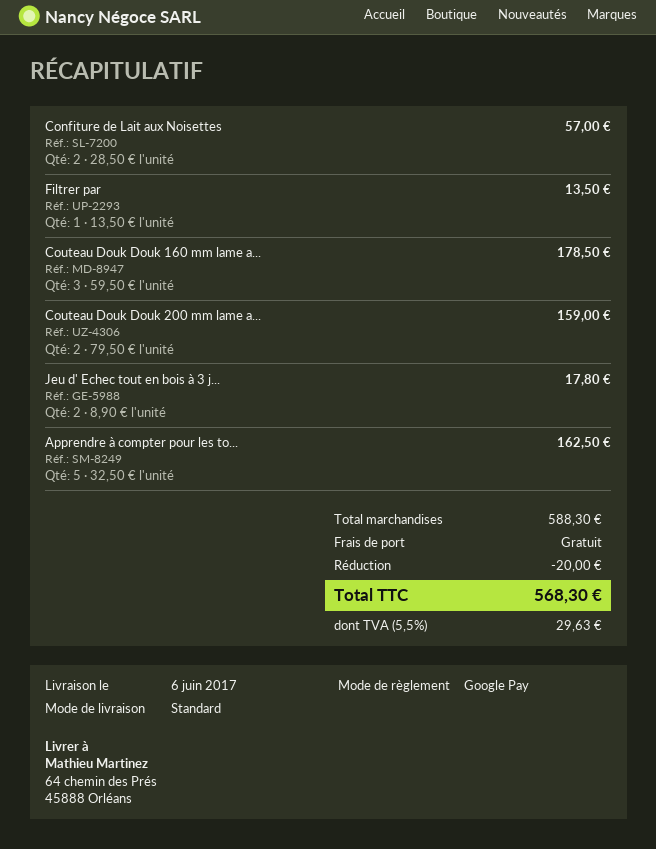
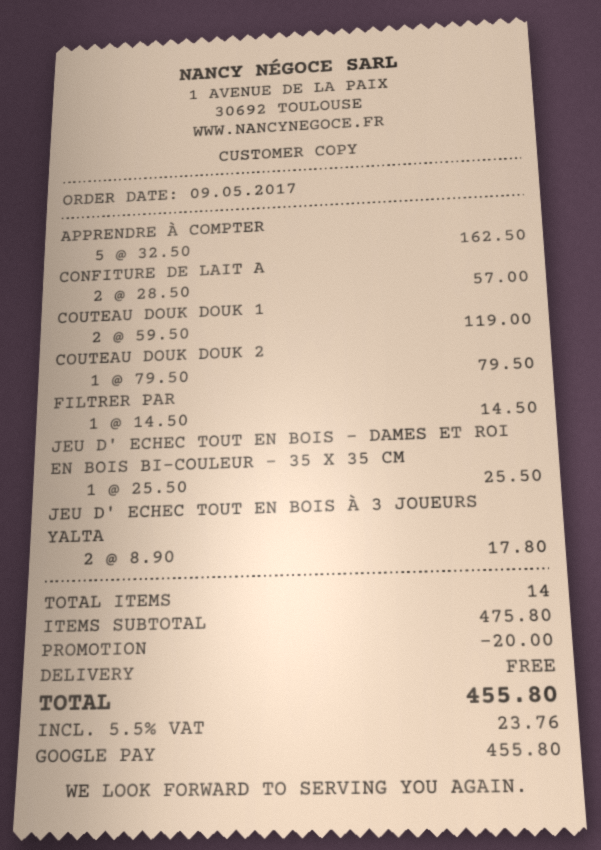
Filtrer par: 1 x 13.50 = 13.50 -> 1 x 14.50 = 14.50
Couteau Douk Douk 160 mm lame a...: 3 x 59.50 = 178.50 -> 2 x 59.50 = 119.00
Couteau Douk Douk 200 mm lame a...: 2 x 79.50 = 159.00 -> 1 x 79.50 = 79.50
JEU D' ECHEC TOUT EN BOIS - DAMES ET ROI EN BOIS BI-COULEUR - 35 X 35 CM: none -> 1 x 25.50 = 25.50
subtotal: 588.30 -> 475.80
tax: 5.5% = 29.63 -> 5.5% = 23.76
total: 568.30 -> 455.80

